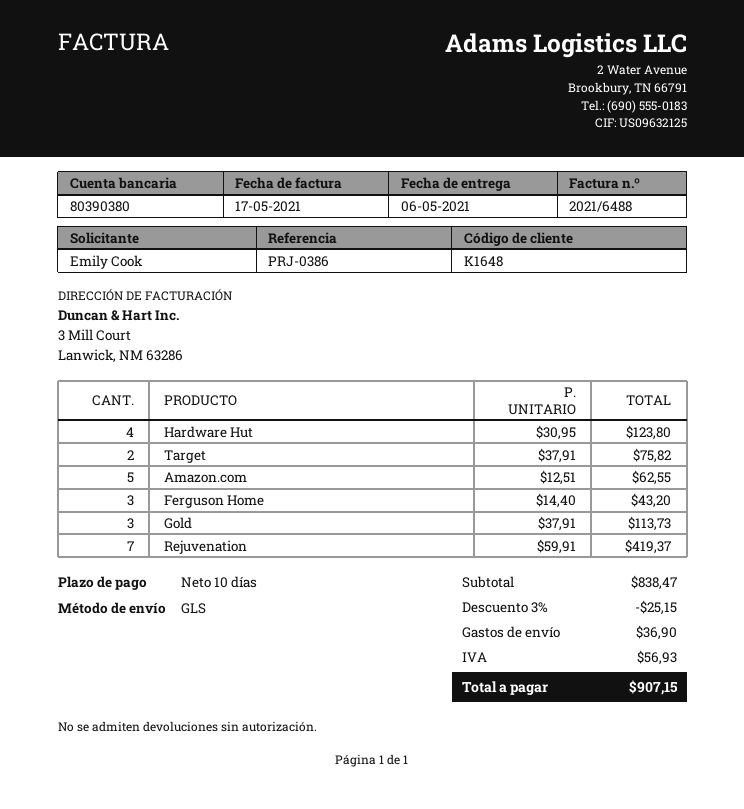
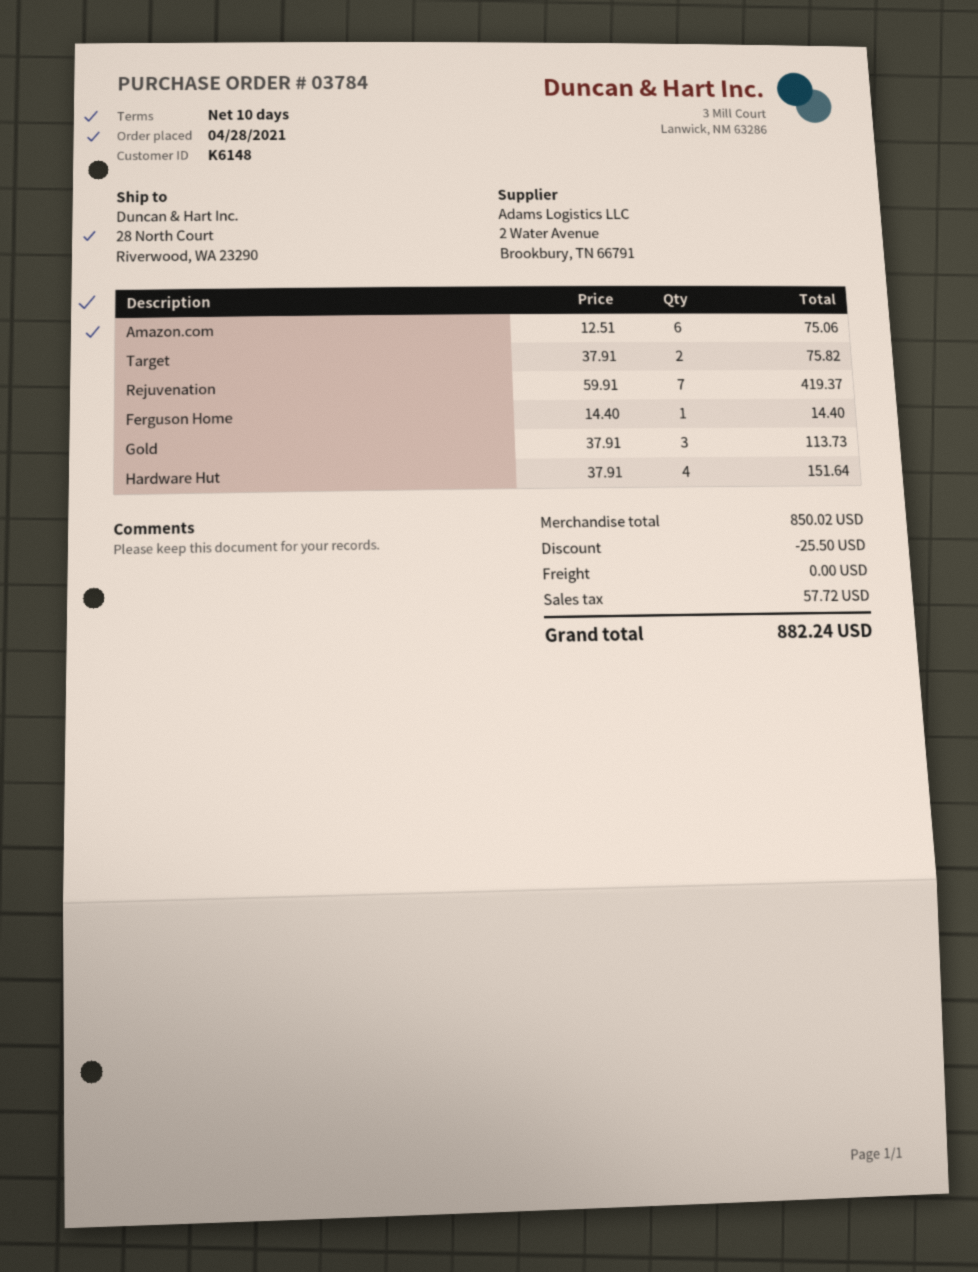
customer number: K1648 -> K6148
Hardware Hut: 4 x 30.95 = 123.80 -> 4 x 37.91 = 151.64
Amazon.com: 5 x 12.51 = 62.55 -> 6 x 12.51 = 75.06
Ferguson Home: 3 x 14.40 = 43.20 -> 1 x 14.40 = 14.40
subtotal: 838.47 -> 850.02
discount: 25.15 -> 25.50
shipping: 36.90 -> 0.00
tax: 56.93 -> 57.72
total: 907.15 -> 882.24

